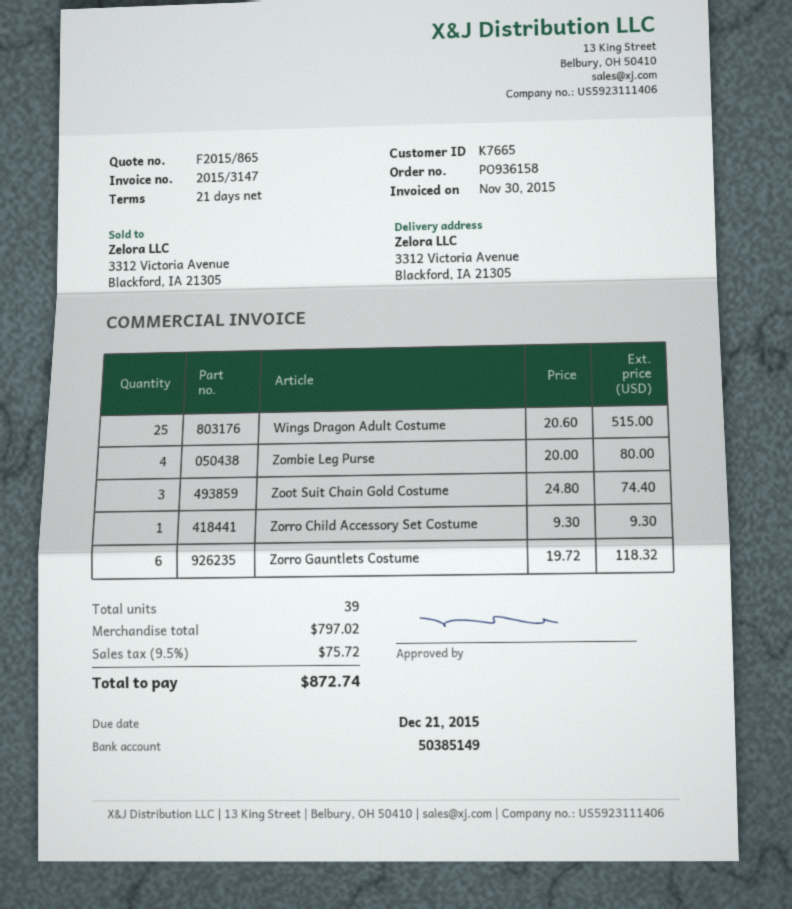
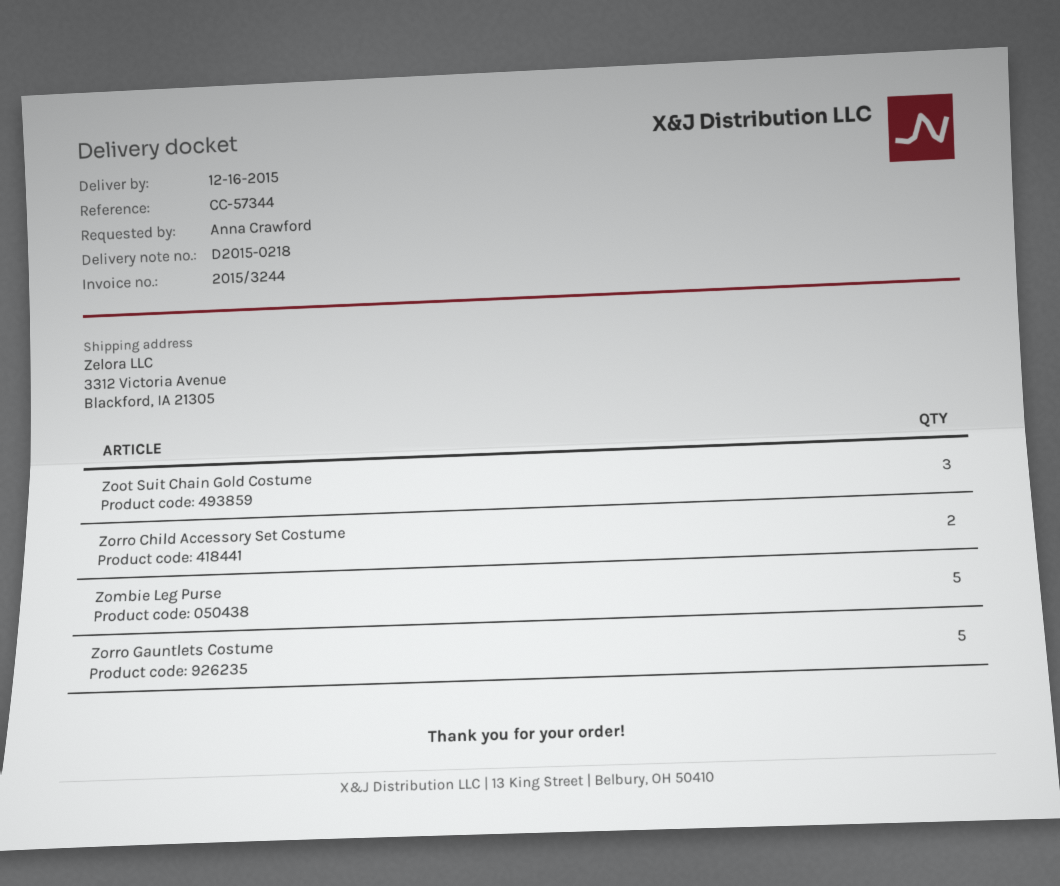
invoice number: 2015/3147 -> 2015/3244
Wings Dragon Adult Costume: 25 -> none
Zombie Leg Purse: 4 -> 5
Zorro Child Accessory Set Costume: 1 -> 2
Zorro Gauntlets Costume: 6 -> 5

